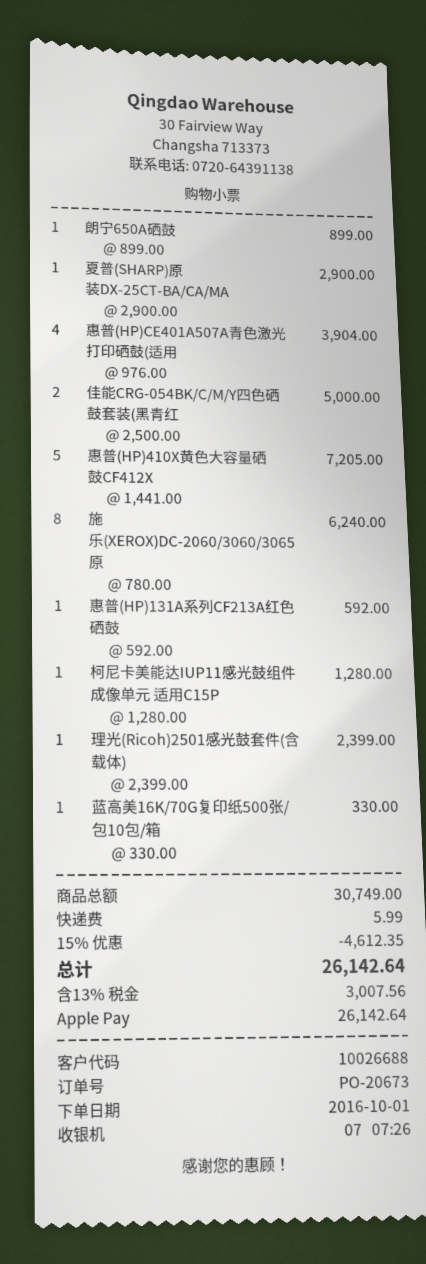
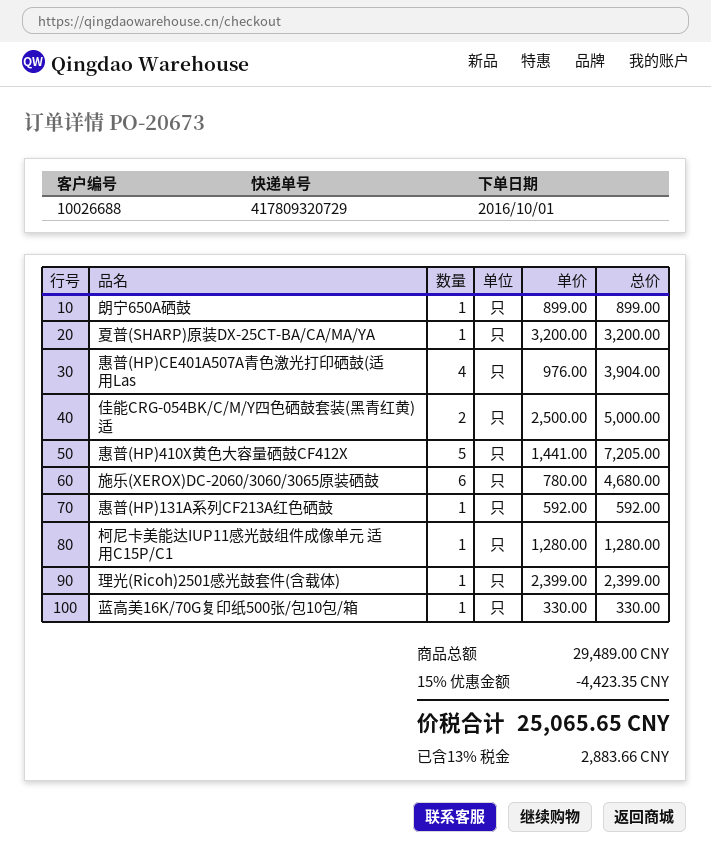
夏普(SHARP)原装DX-25CT-BA/CA/MA: 1 x 2900.00 = 2900.00 -> 1 x 3200.00 = 3200.00
施乐(XEROX)DC-2060/3060/3065原: 8 x 780.00 = 6240.00 -> 6 x 780.00 = 4680.00
subtotal: 30749.00 -> 29489.00
discount: 15% = 4612.35 -> 15% = 4423.35
shipping: 5.99 -> none
tax: 13% = 3007.56 -> 13% = 2883.66
total: 26142.64 -> 25065.65

